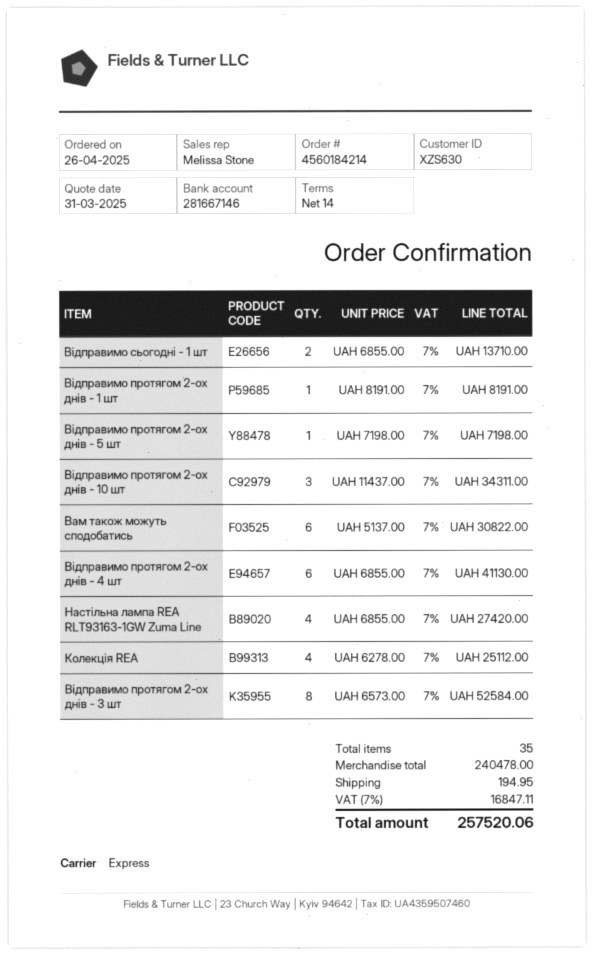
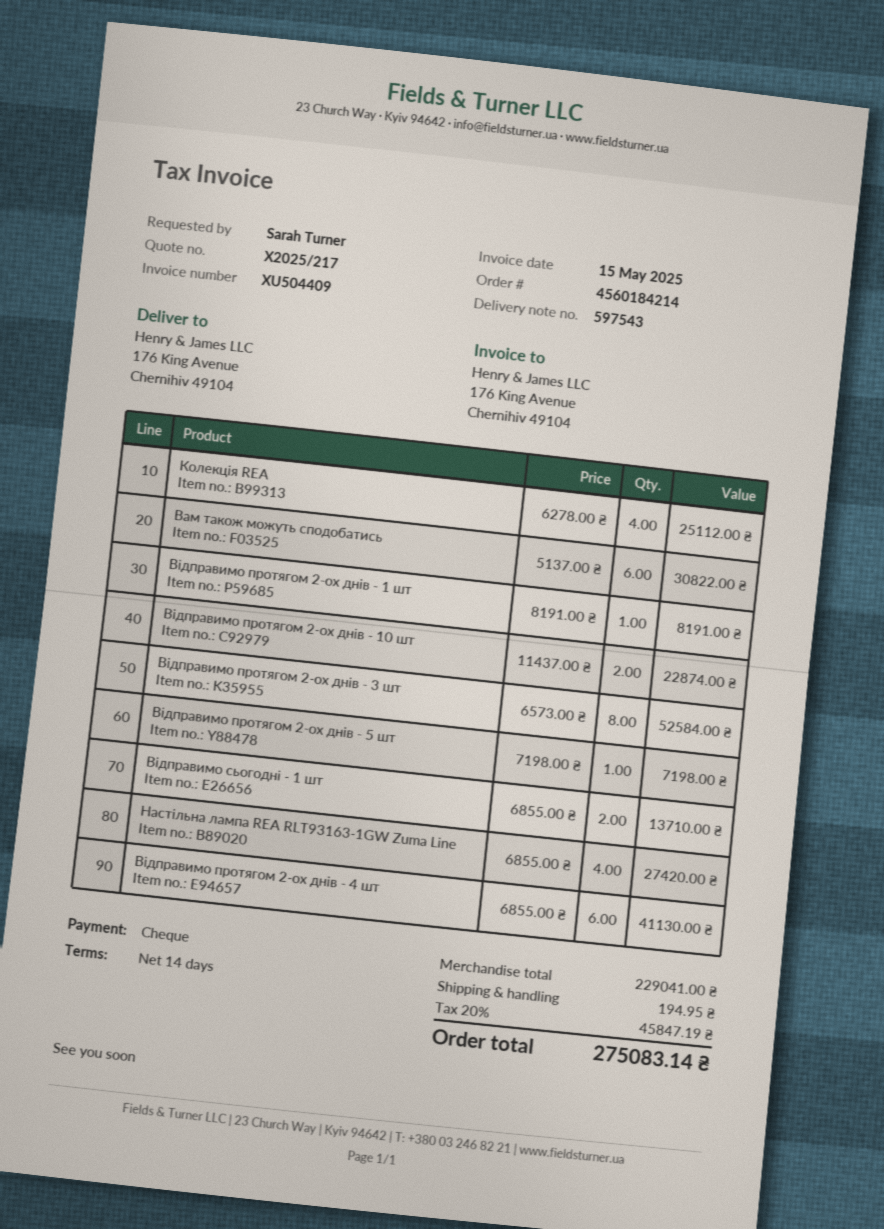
Відправимо протягом 2-ох днів - 10 шт: 3 x 11437.00 = 34311.00 -> 2 x 11437.00 = 22874.00
subtotal: 240478.00 -> 229041.00
tax: 7% = 16847.11 -> 20% = 45847.19
total: 257520.06 -> 275083.14

